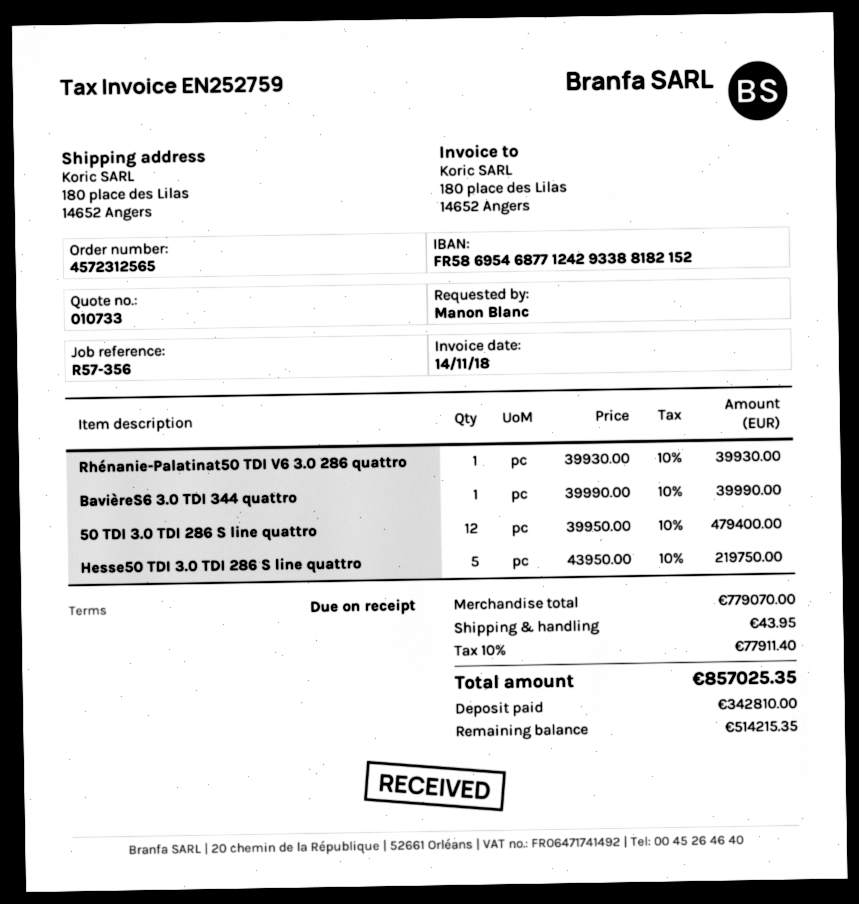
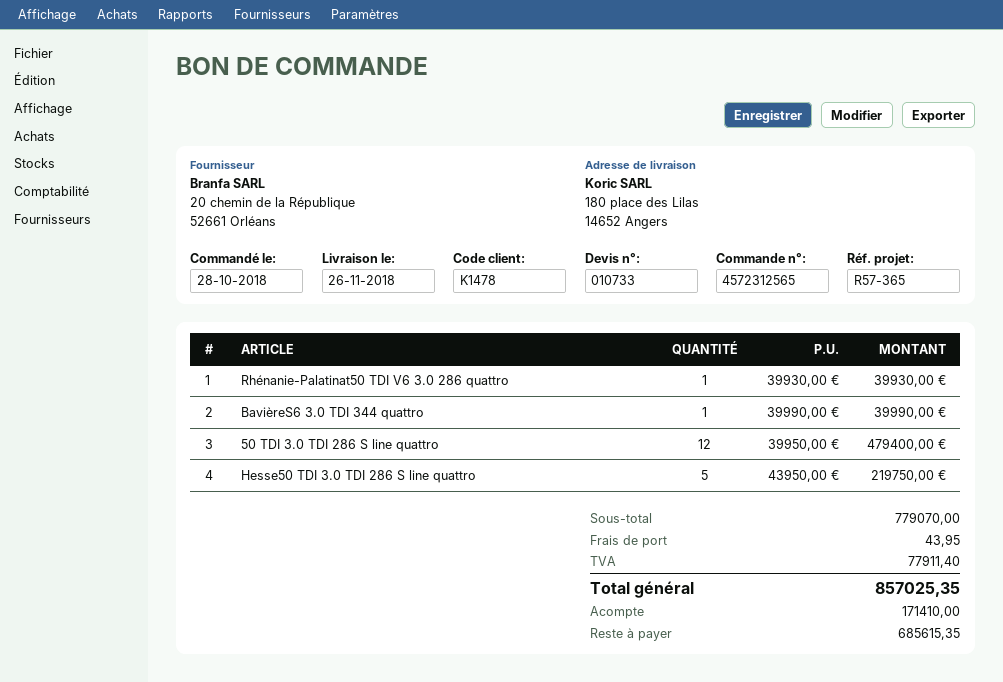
reference: R57-356 -> R57-365
deposit: 342810.00 -> 171410.00
balance: 514215.35 -> 685615.35

